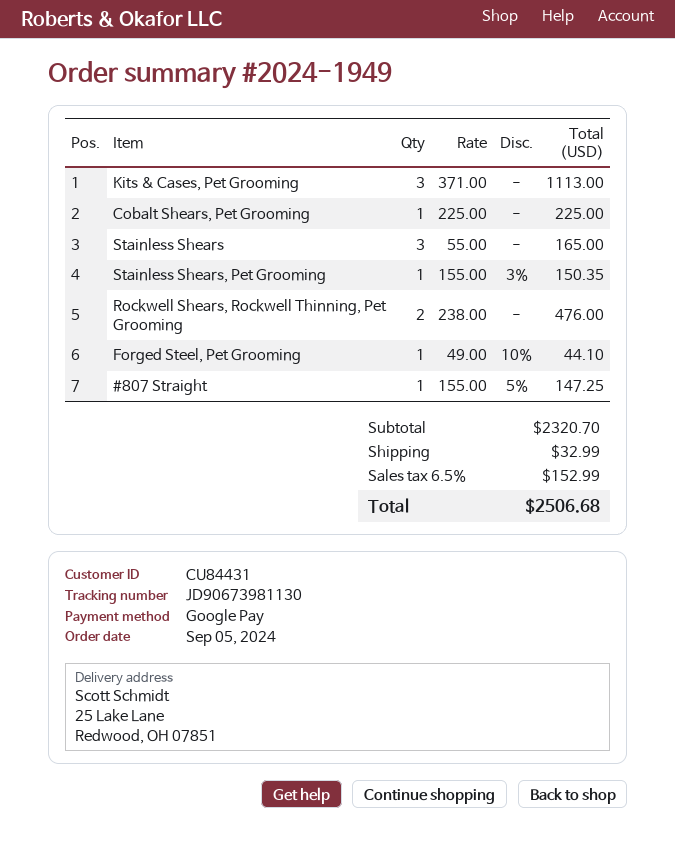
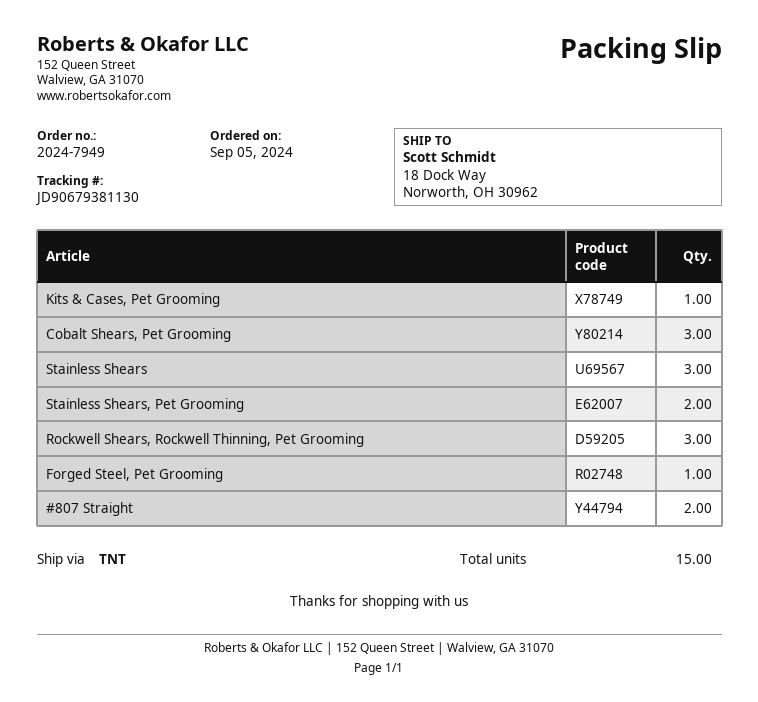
order number: 2024-1949 -> 2024-7949
tracking number: JD90673981130 -> JD90679381130
ship to: 25 Lake Lane, Redwood, OH 07851 -> 18 Dock Way, Norworth, OH 30962
Kits & Cases, Pet Grooming: 3 -> 1
Cobalt Shears, Pet Grooming: 1 -> 3
Stainless Shears, Pet Grooming: 1 -> 2
Rockwell Shears, Rockwell Thinning, Pet Grooming: 2 -> 3
#807 Straight: 1 -> 2

